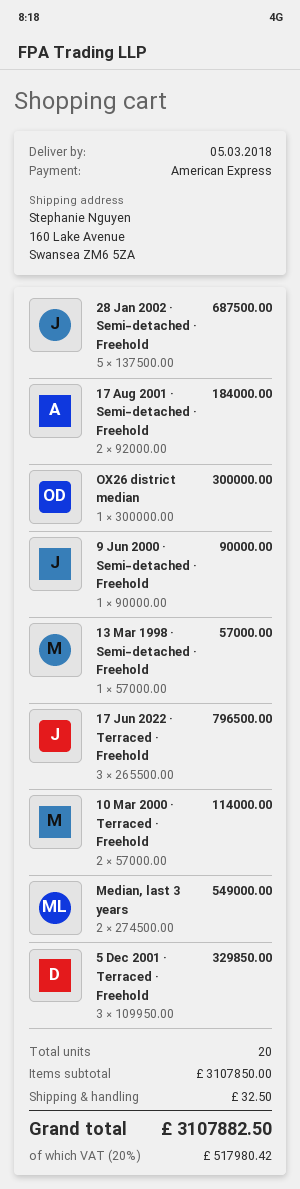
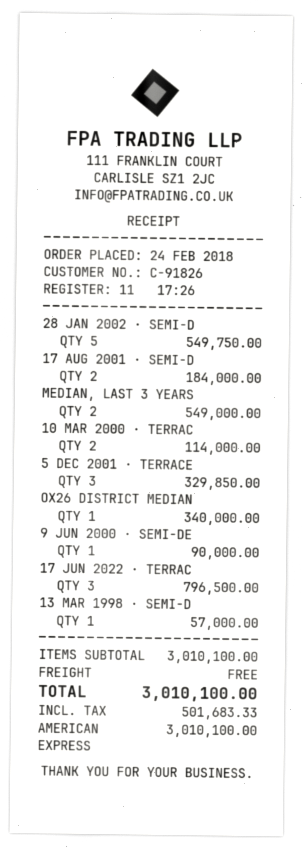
28 Jan 2002 · Semi-detached · Freehold: 5 for 687500.00 -> 5 for 549750.00
OX26 district median: 1 for 300000.00 -> 1 for 340000.00
subtotal: 3107850.00 -> 3010100.00
shipping: 32.50 -> 0.00
tax: 517980.42 -> 501683.33
total: 3107882.50 -> 3010100.00

